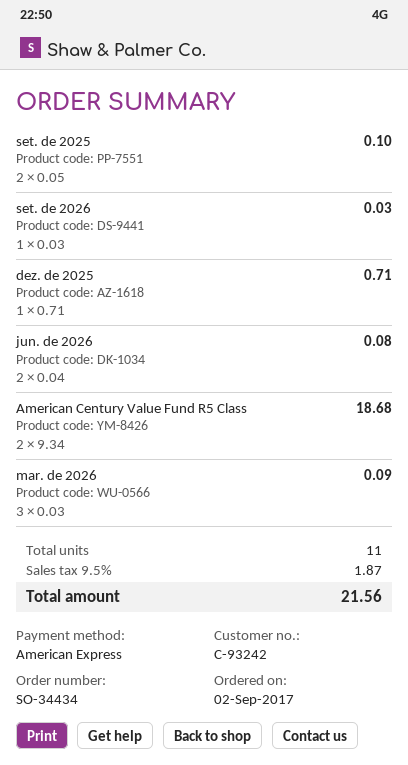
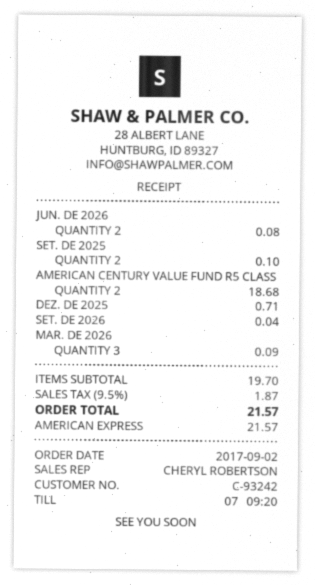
set. de 2026: 1 for 0.03 -> 1 for 0.04
total: 21.56 -> 21.57

